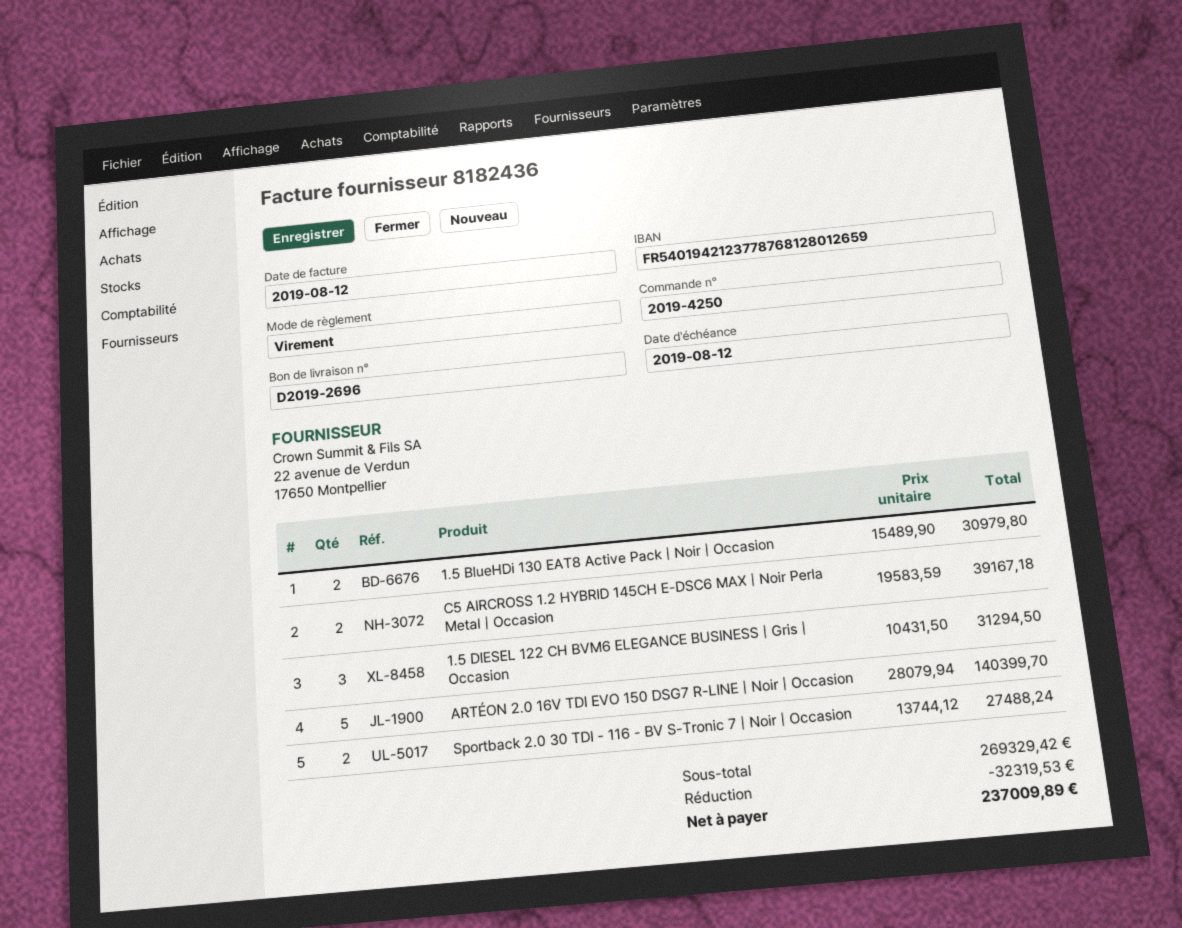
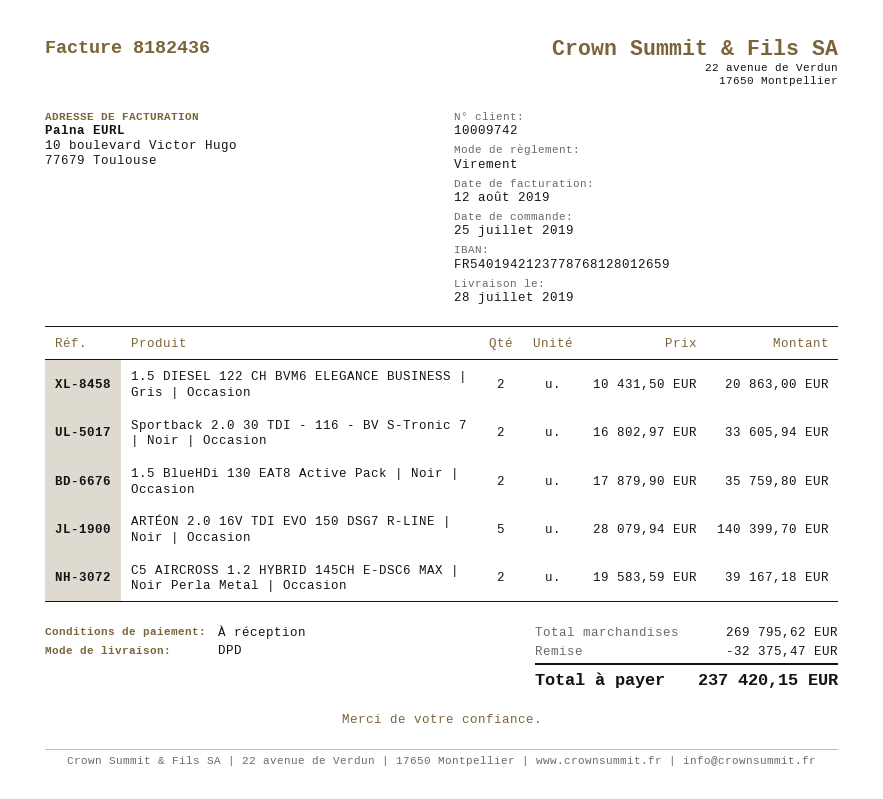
1.5 BlueHDi 130 EAT8 Active Pack | Noir | Occasion: 2 x 15489.90 = 30979.80 -> 2 x 17879.90 = 35759.80
1.5 DIESEL 122 CH BVM6 ELEGANCE BUSINESS | Gris | Occasion: 3 x 10431.50 = 31294.50 -> 2 x 10431.50 = 20863.00
Sportback 2.0 30 TDI - 116 - BV S-Tronic 7 | Noir | Occasion: 2 x 13744.12 = 27488.24 -> 2 x 16802.97 = 33605.94
subtotal: 269329.42 -> 269795.62
discount: 32319.53 -> 32375.47
total: 237009.89 -> 237420.15

